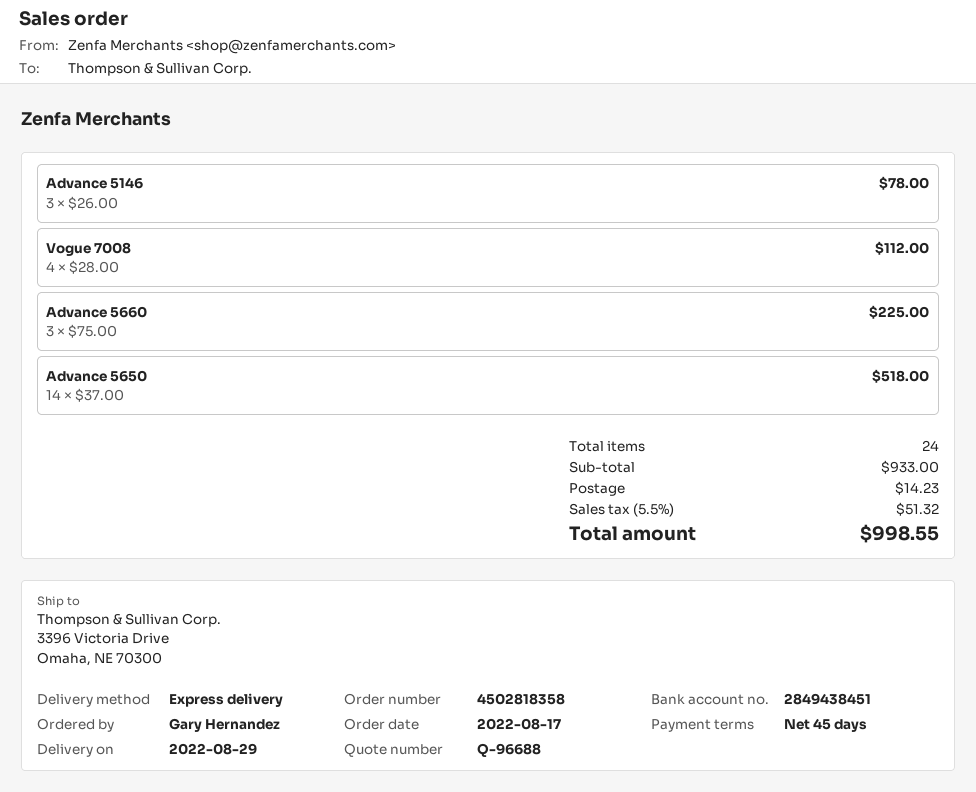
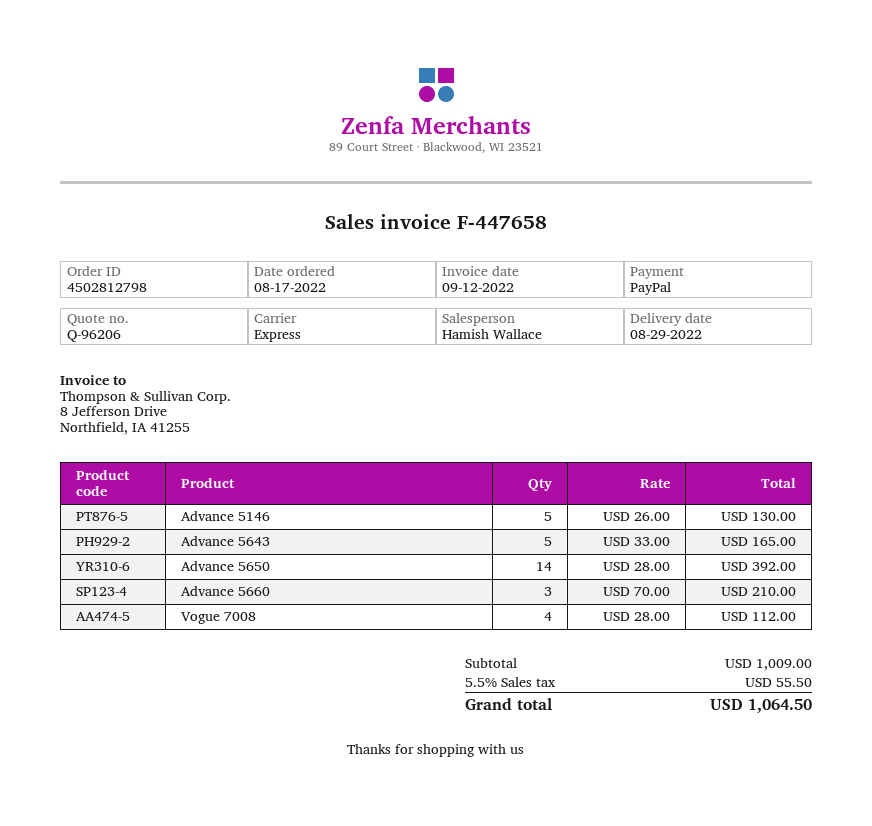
quote number: Q-96688 -> Q-96206
order number: 4502818358 -> 4502812798
Advance 5146: 3 x 26.00 = 78.00 -> 5 x 26.00 = 130.00
Advance 5660: 3 x 75.00 = 225.00 -> 3 x 70.00 = 210.00
Advance 5650: 14 x 37.00 = 518.00 -> 14 x 28.00 = 392.00
Advance 5643: none -> 5 x 33.00 = 165.00
subtotal: 933.00 -> 1009.00
shipping: 14.23 -> none
tax: 5.5% = 51.32 -> 5.5% = 55.50
total: 998.55 -> 1064.50

